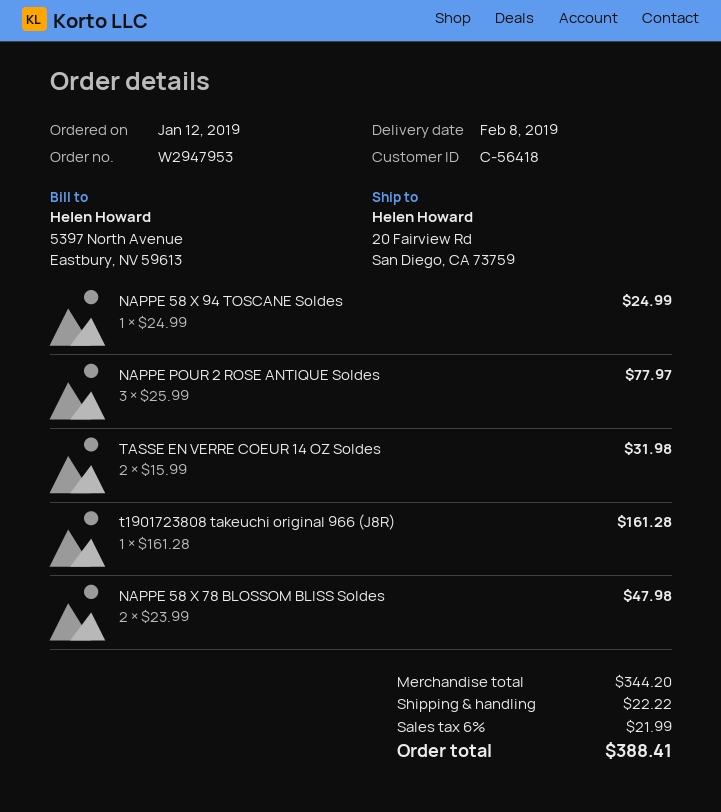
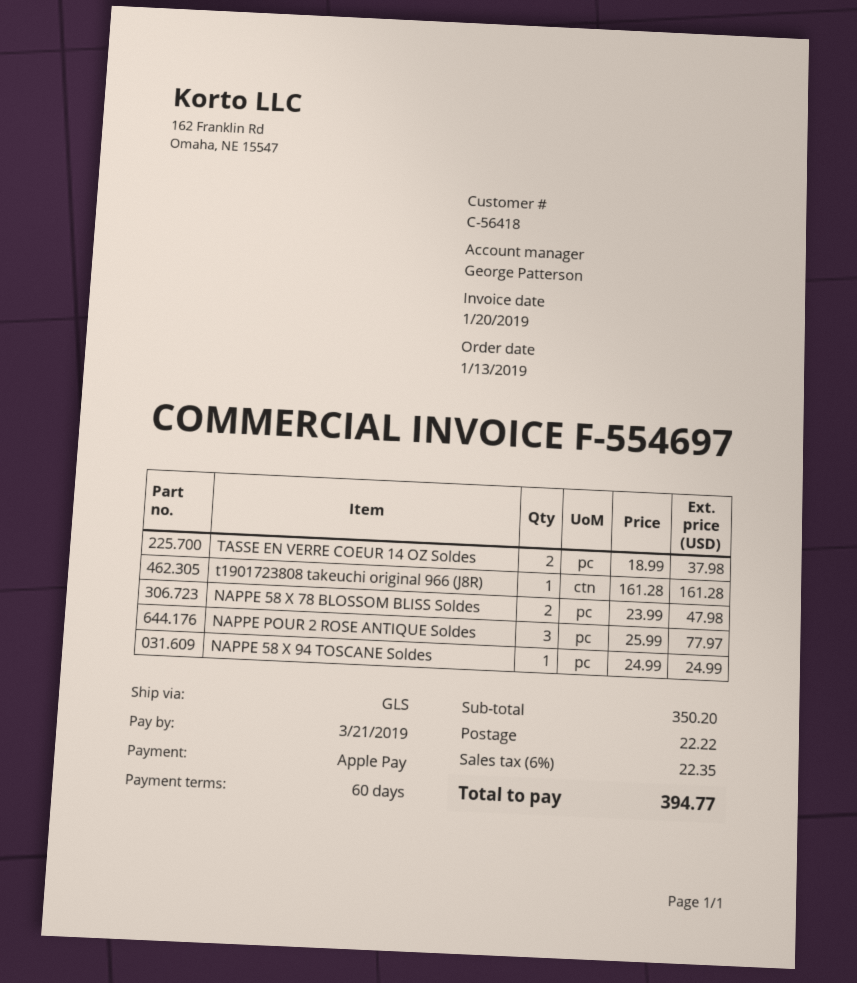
order date: 2019-01-12 -> 2019-01-13
TASSE EN VERRE COEUR 14 OZ Soldes: 2 x 15.99 = 31.98 -> 2 x 18.99 = 37.98
subtotal: 344.20 -> 350.20
tax: 6% = 21.99 -> 6% = 22.35
total: 388.41 -> 394.77

